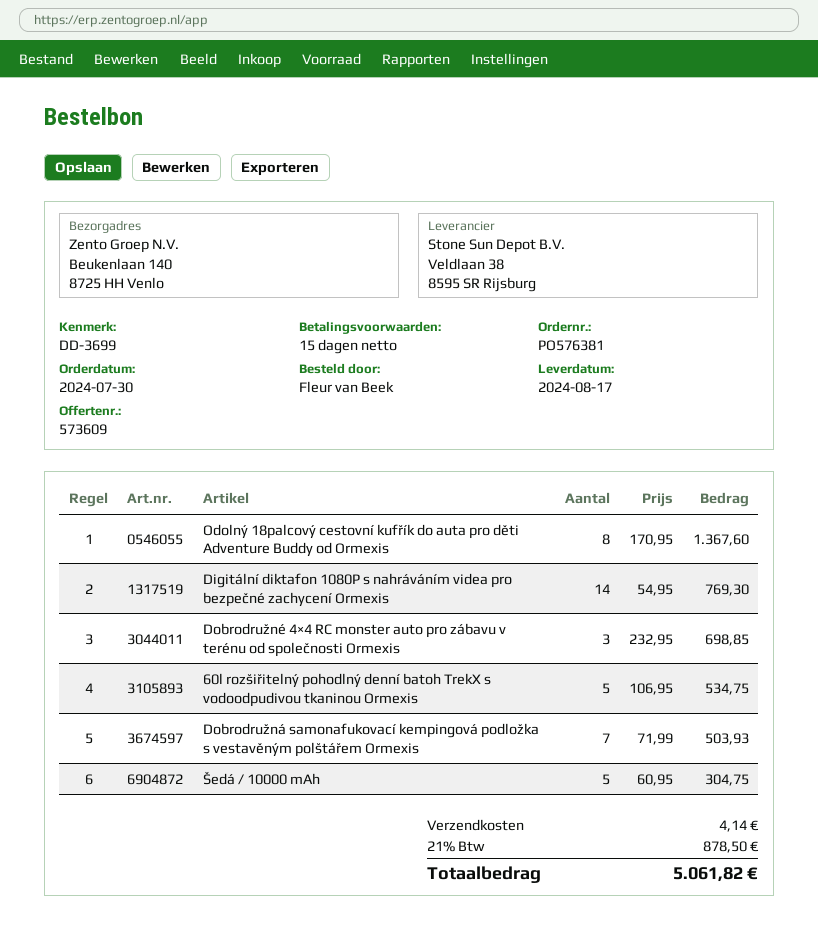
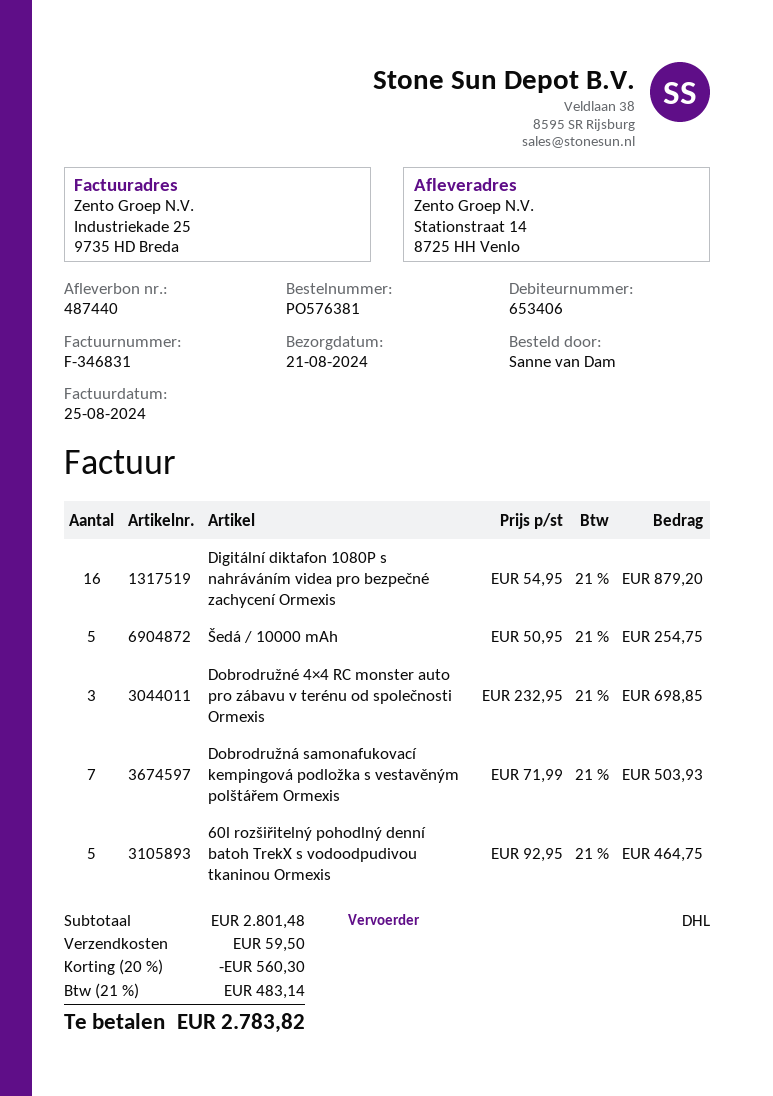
delivery date: 2024-08-17 -> 2024-08-21
ordered by: Fleur van Beek -> Sanne van Dam
ship to: Beukenlaan 140, 8725 HH Venlo -> Stationstraat 14, 8725 HH Venlo
Odolný 18palcový cestovní kufřík do auta pro děti Adventure Buddy od Ormexis: 8 x 170.95 = 1367.60 -> none
Digitální diktafon 1080P s nahráváním videa pro bezpečné zachycení Ormexis: 14 x 54.95 = 769.30 -> 16 x 54.95 = 879.20
60l rozšiřitelný pohodlný denní batoh TrekX s vodoodpudivou tkaninou Ormexis: 5 x 106.95 = 534.75 -> 5 x 92.95 = 464.75
Šedá / 10000 mAh: 5 x 60.95 = 304.75 -> 5 x 50.95 = 254.75
discount: none -> 20% = 560.30
shipping: 4.14 -> 59.50
tax: 21% = 878.50 -> 21% = 483.14
total: 5061.82 -> 2783.82

